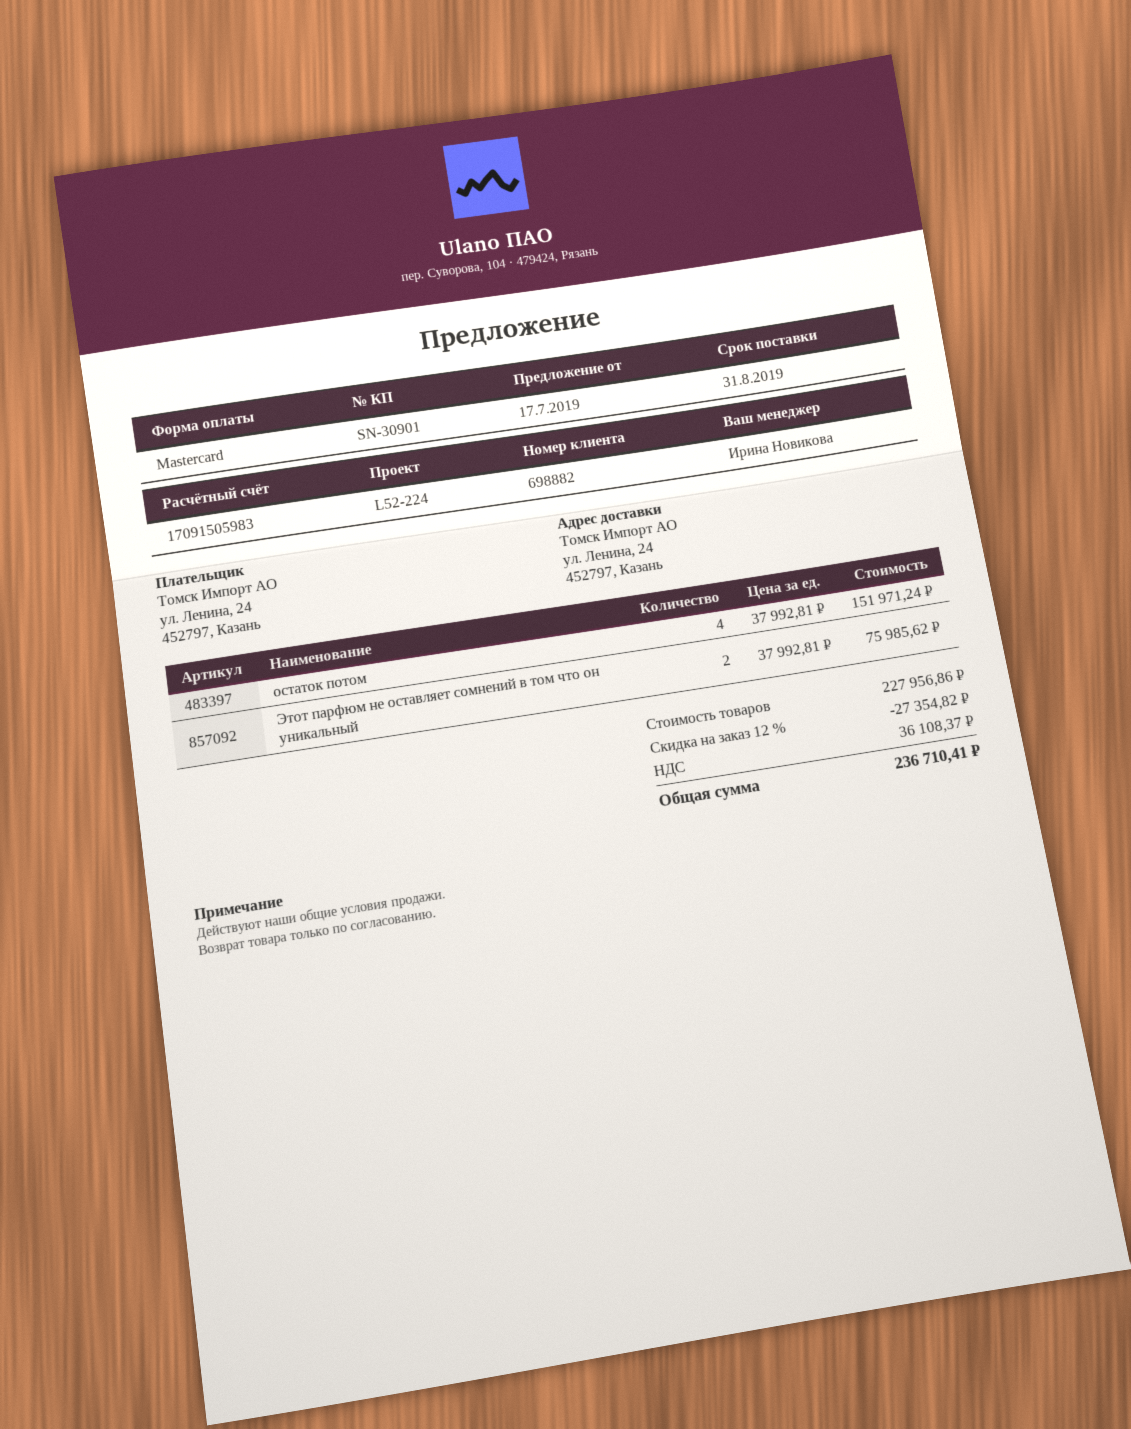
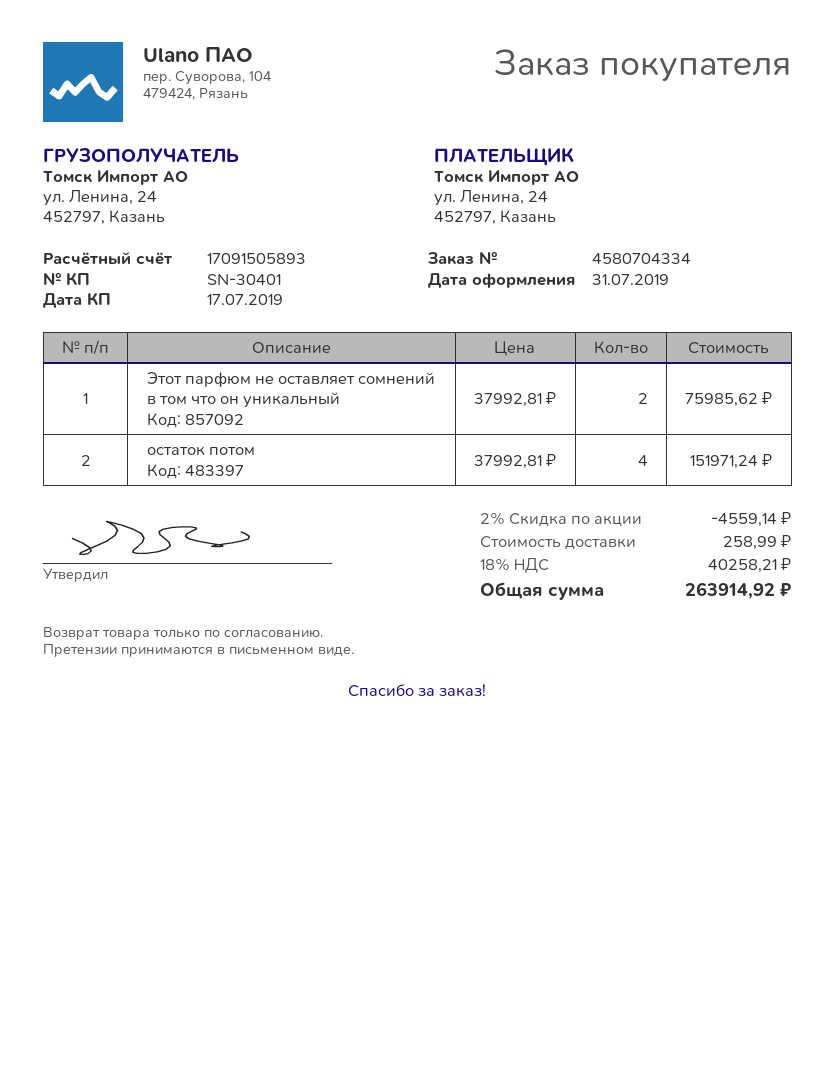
quote number: SN-30901 -> SN-30401
bank account: 17091505983 -> 17091505893
discount: 12% = 27354.82 -> 2% = 4559.14
shipping: none -> 258.99
tax: 36108.37 -> 40258.21
total: 236710.41 -> 263914.92

